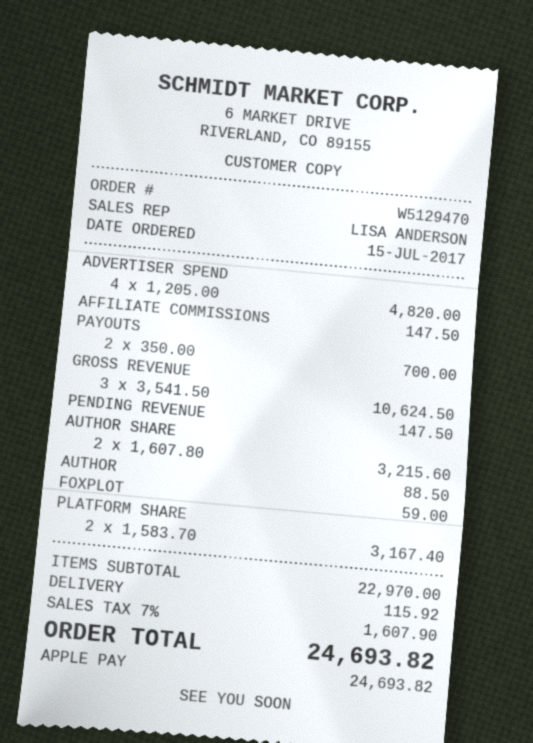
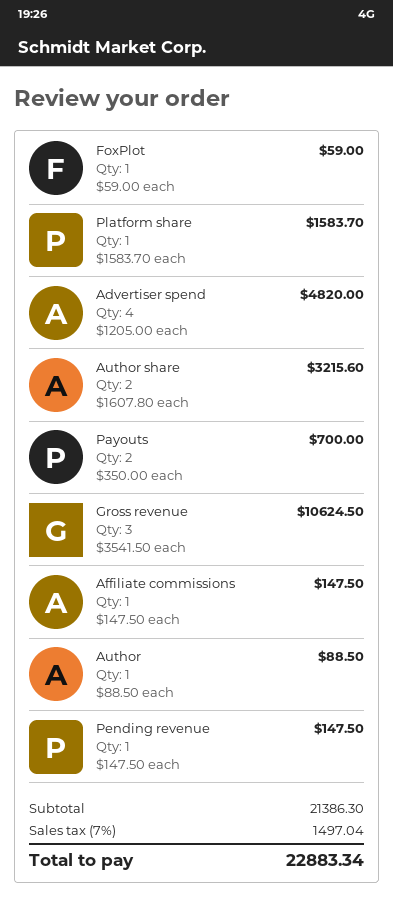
PLATFORM SHARE: 2 x 1583.70 = 3167.40 -> 1 x 1583.70 = 1583.70
subtotal: 22970.00 -> 21386.30
shipping: 115.92 -> none
tax: 7% = 1607.90 -> 7% = 1497.04
total: 24693.82 -> 22883.34

